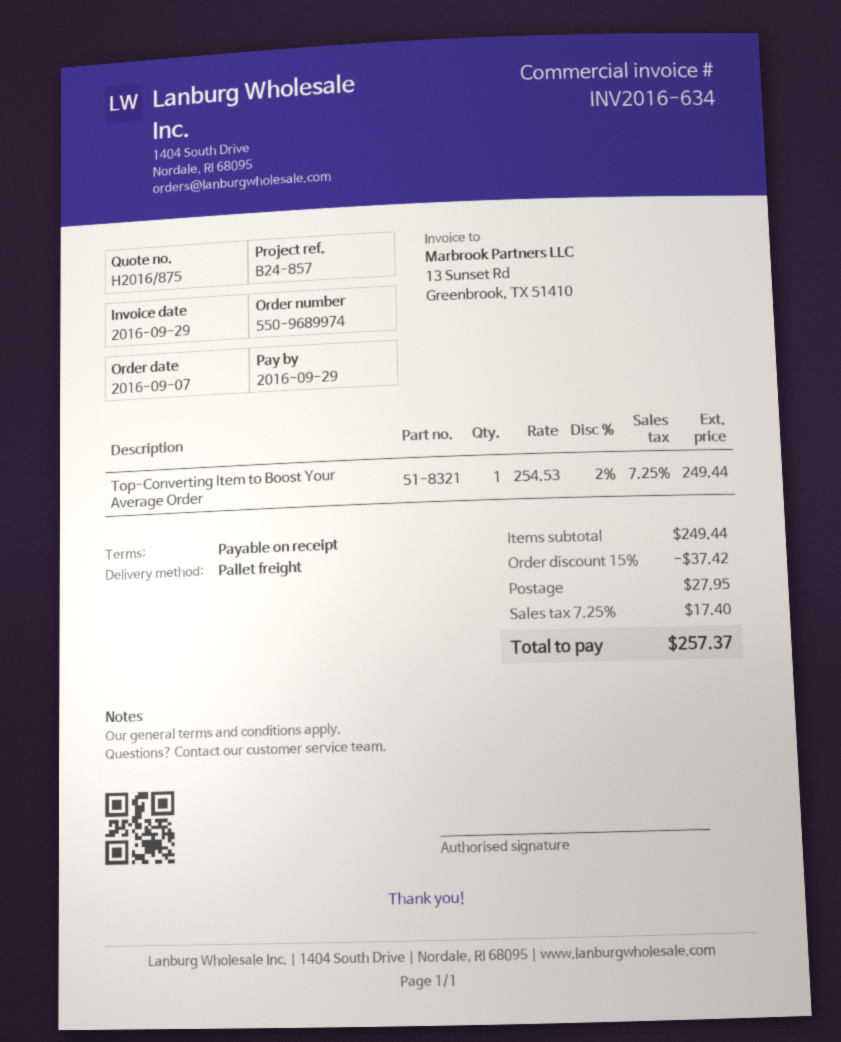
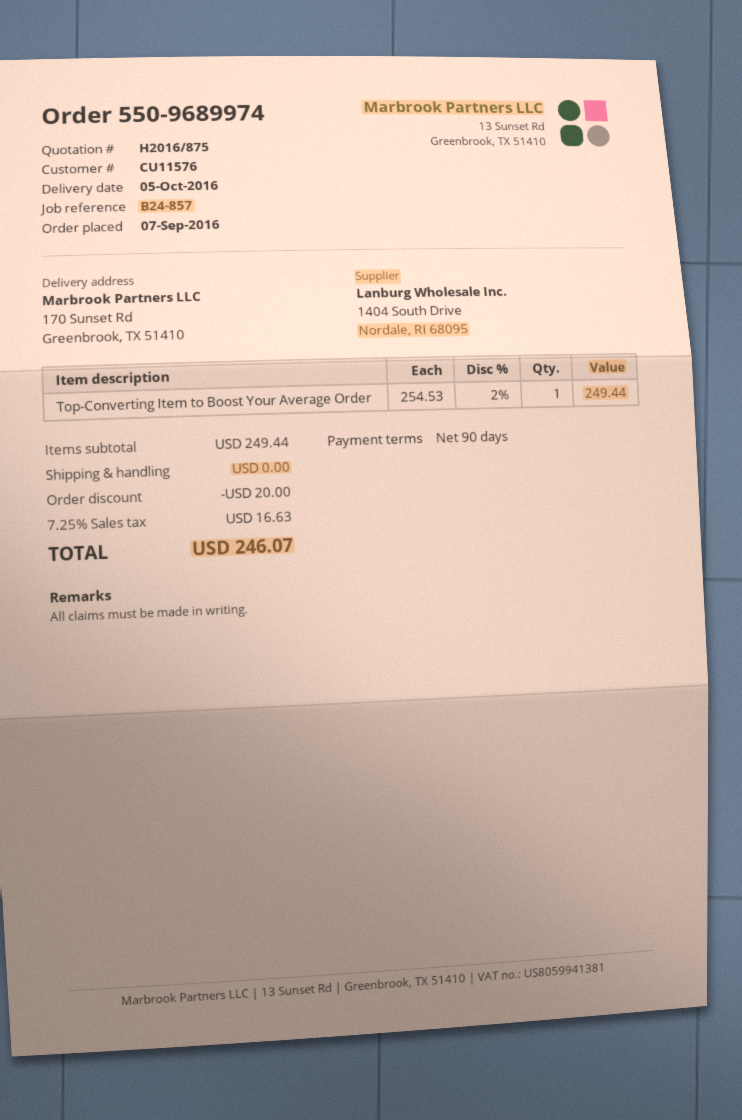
payment terms: on receipt -> 90 days
discount: 37.42 -> 20.00
shipping: 27.95 -> 0.00
tax: 7.25% = 17.40 -> 7.25% = 16.63
total: 257.37 -> 246.07

